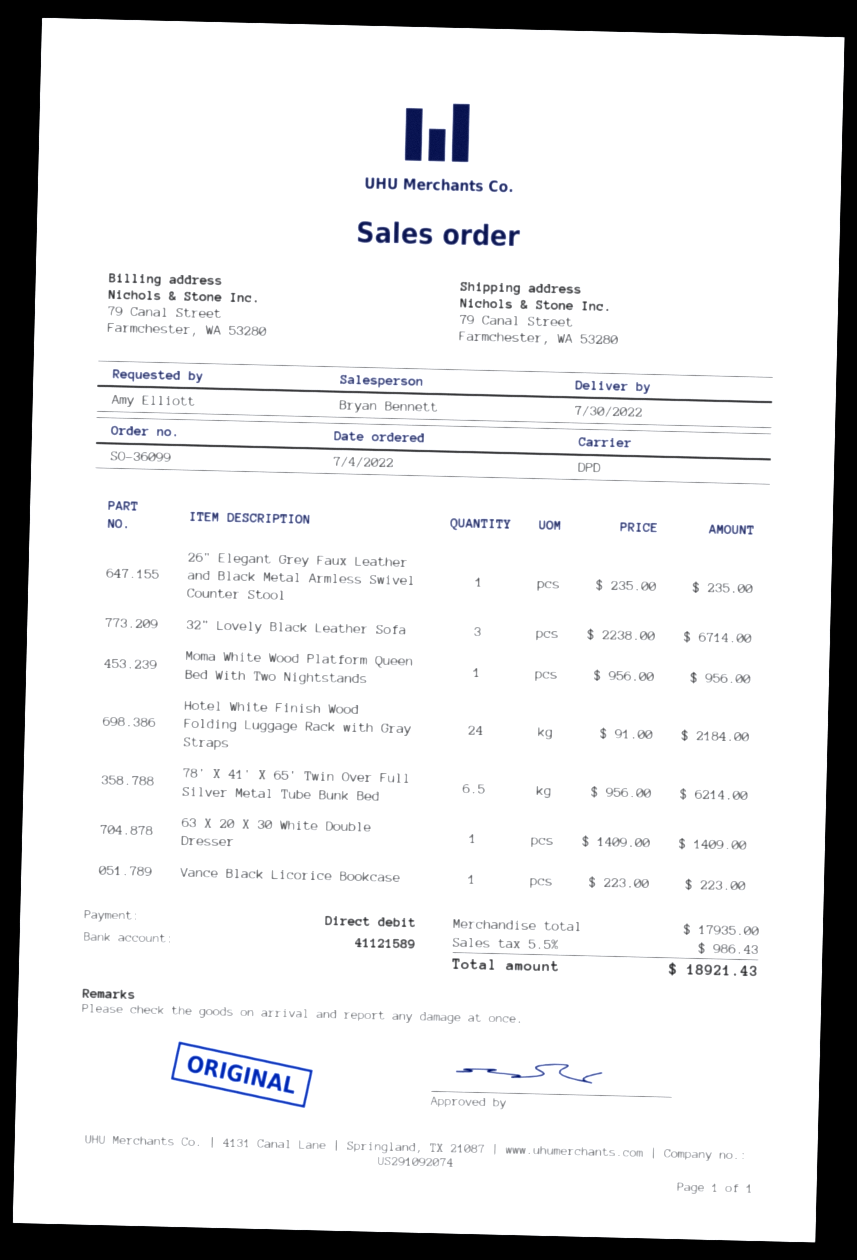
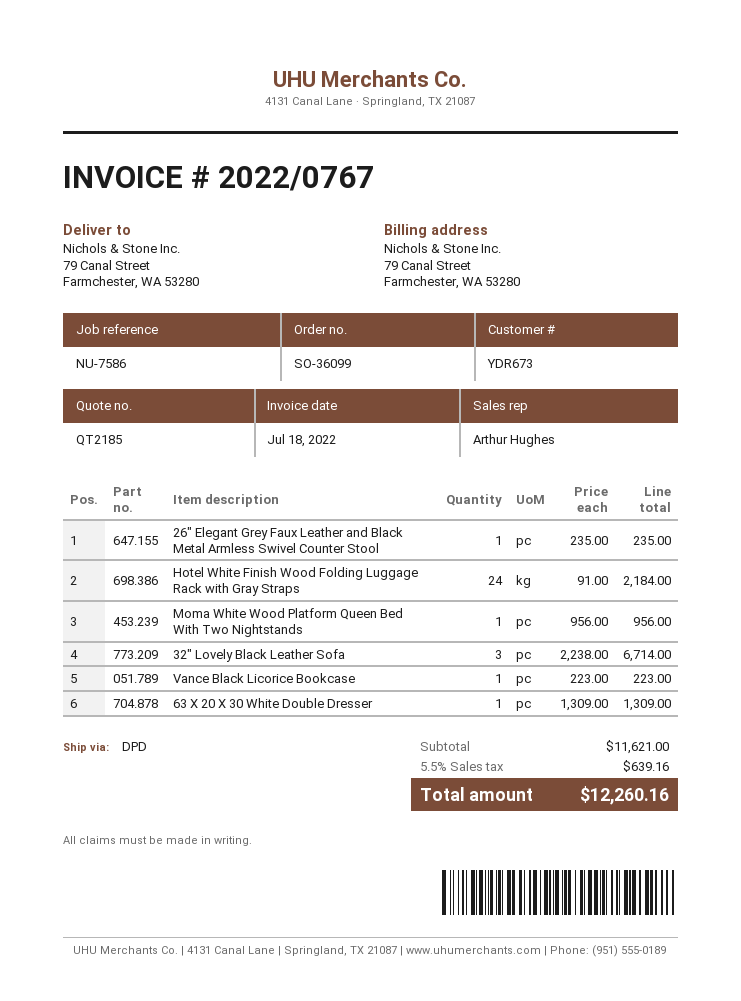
sales rep: Bryan Bennett -> Arthur Hughes
78' X 41' X 65' Twin Over Full Silver Metal Tube Bunk Bed: 6.5 x 956.00 = 6214.00 -> none
63 X 20 X 30 White Double Dresser: 1 x 1409.00 = 1409.00 -> 1 x 1309.00 = 1309.00
subtotal: 17935.00 -> 11621.00
tax: 5.5% = 986.43 -> 5.5% = 639.16
total: 18921.43 -> 12260.16

